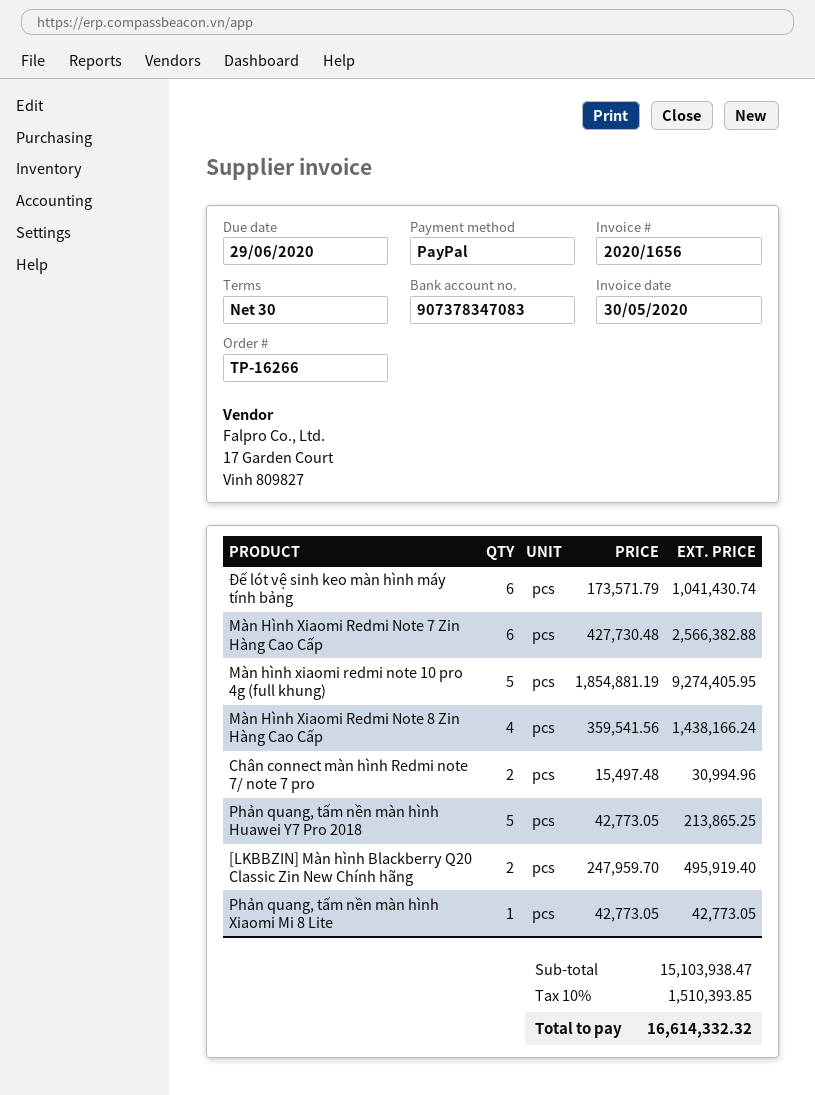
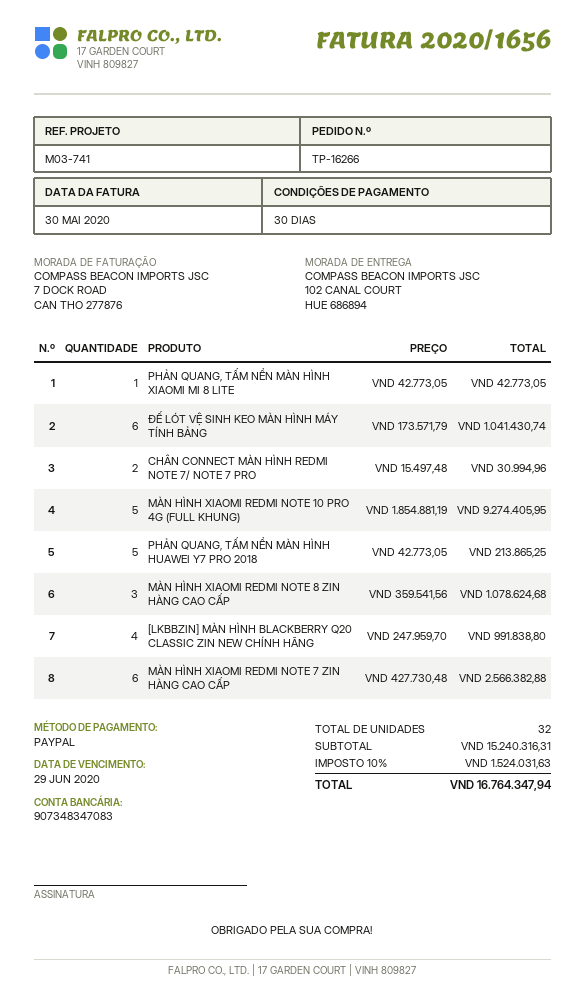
bank account: 907378347083 -> 907348347083
Màn Hình Xiaomi Redmi Note 8 Zin Hàng Cao Cấp: 4 x 359541.56 = 1438166.24 -> 3 x 359541.56 = 1078624.68
[LKBBZIN] Màn hình Blackberry Q20 Classic Zin New Chính hãng: 2 x 247959.70 = 495919.40 -> 4 x 247959.70 = 991838.80
subtotal: 15103938.47 -> 15240316.31
tax: 10% = 1510393.85 -> 10% = 1524031.63
total: 16614332.32 -> 16764347.94

